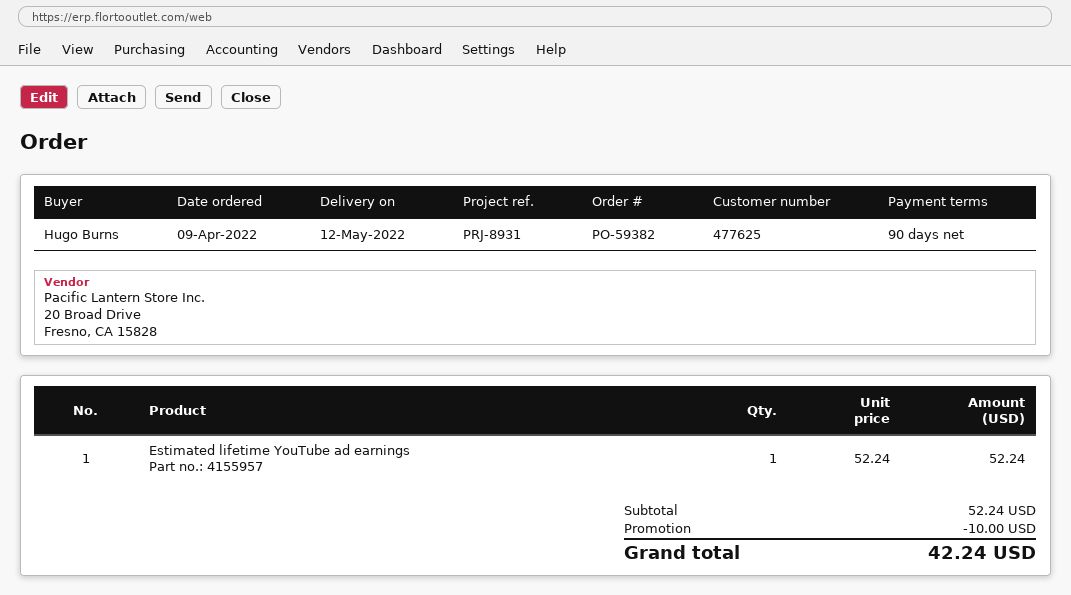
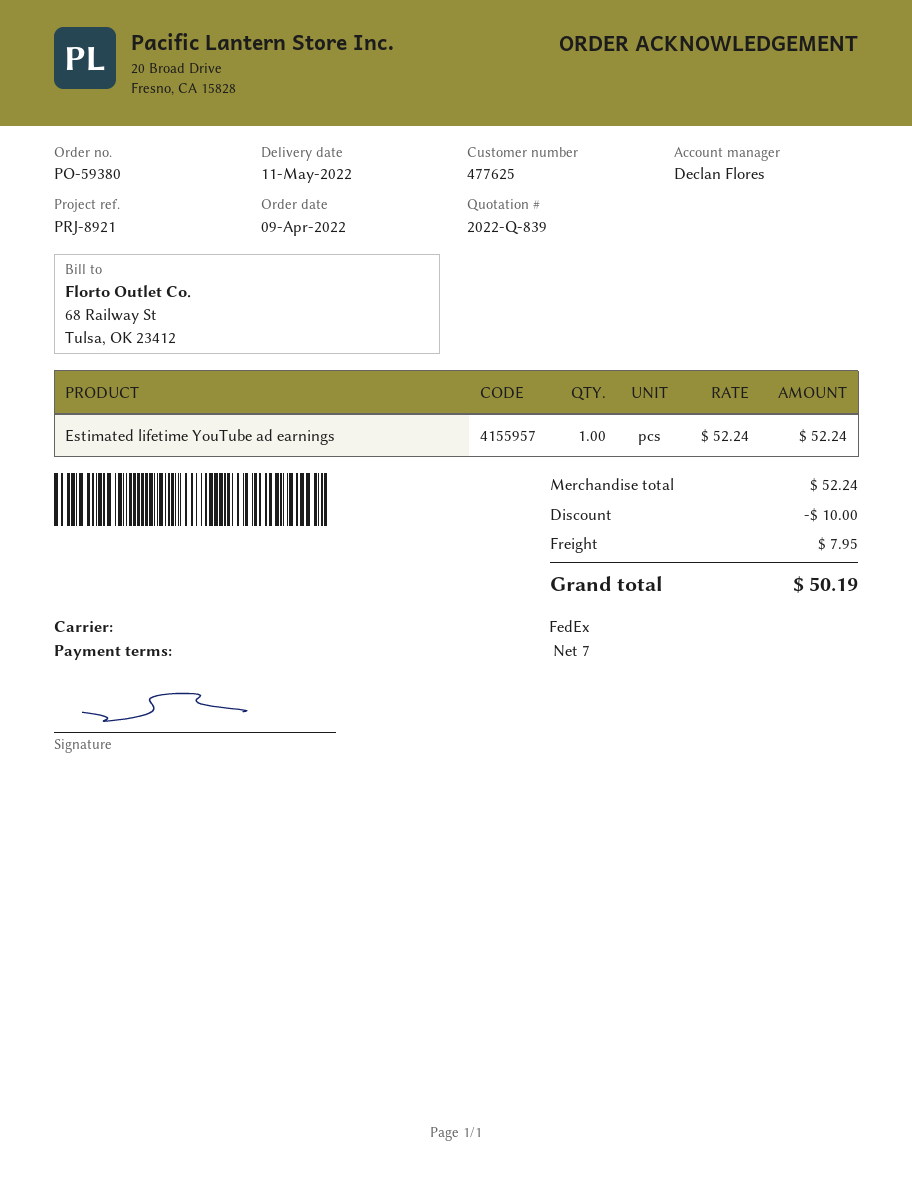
order number: PO-59382 -> PO-59380
delivery date: 2022-05-12 -> 2022-05-11
payment terms: 90 days -> 7 days
reference: PRJ-8931 -> PRJ-8921
shipping: none -> 7.95
total: 42.24 -> 50.19

